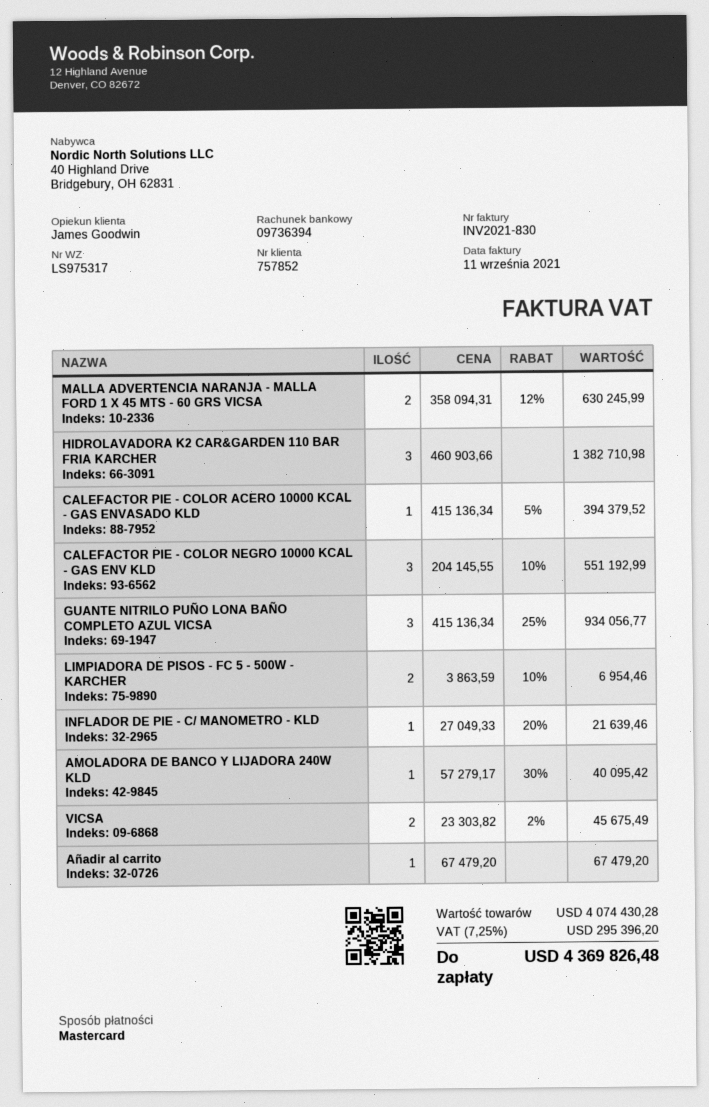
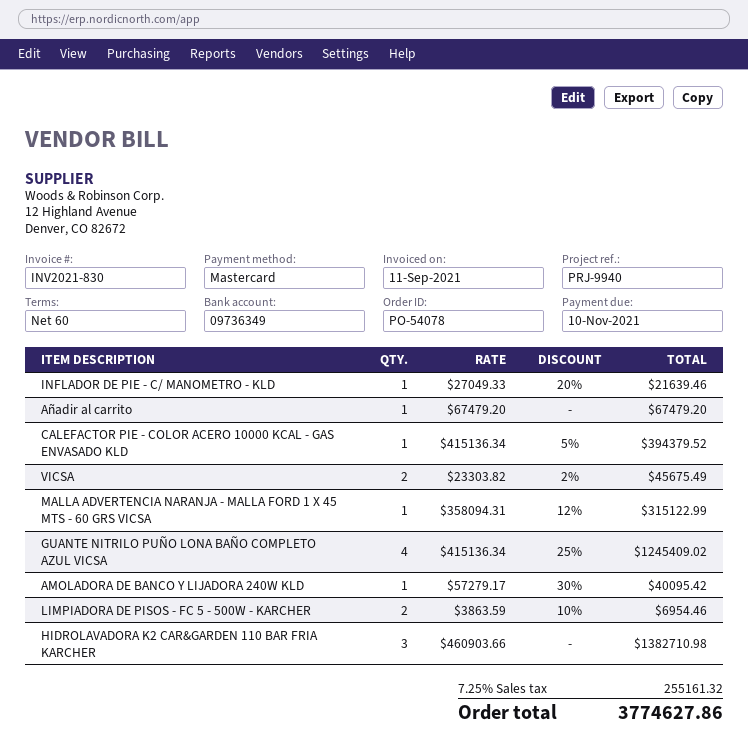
bank account: 09736394 -> 09736349
MALLA ADVERTENCIA NARANJA - MALLA FORD 1 X 45 MTS - 60 GRS VICSA: 2 x 358094.31 - 12% = 630245.99 -> 1 x 358094.31 - 12% = 315122.99
CALEFACTOR PIE - COLOR NEGRO 10000 KCAL - GAS ENV KLD: 3 x 204145.55 - 10% = 551192.99 -> none
GUANTE NITRILO PUÑO LONA BAÑO COMPLETO AZUL VICSA: 3 x 415136.34 - 25% = 934056.77 -> 4 x 415136.34 - 25% = 1245409.02
tax: 7.25% = 295396.20 -> 7.25% = 255161.32
total: 4369826.48 -> 3774627.86

